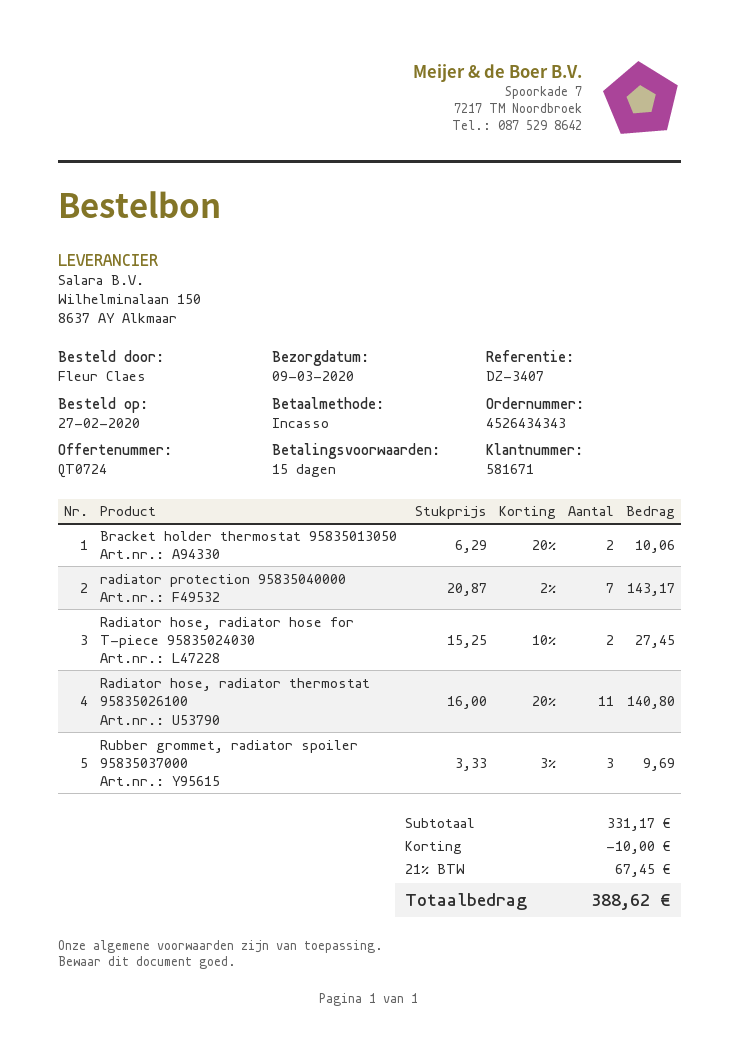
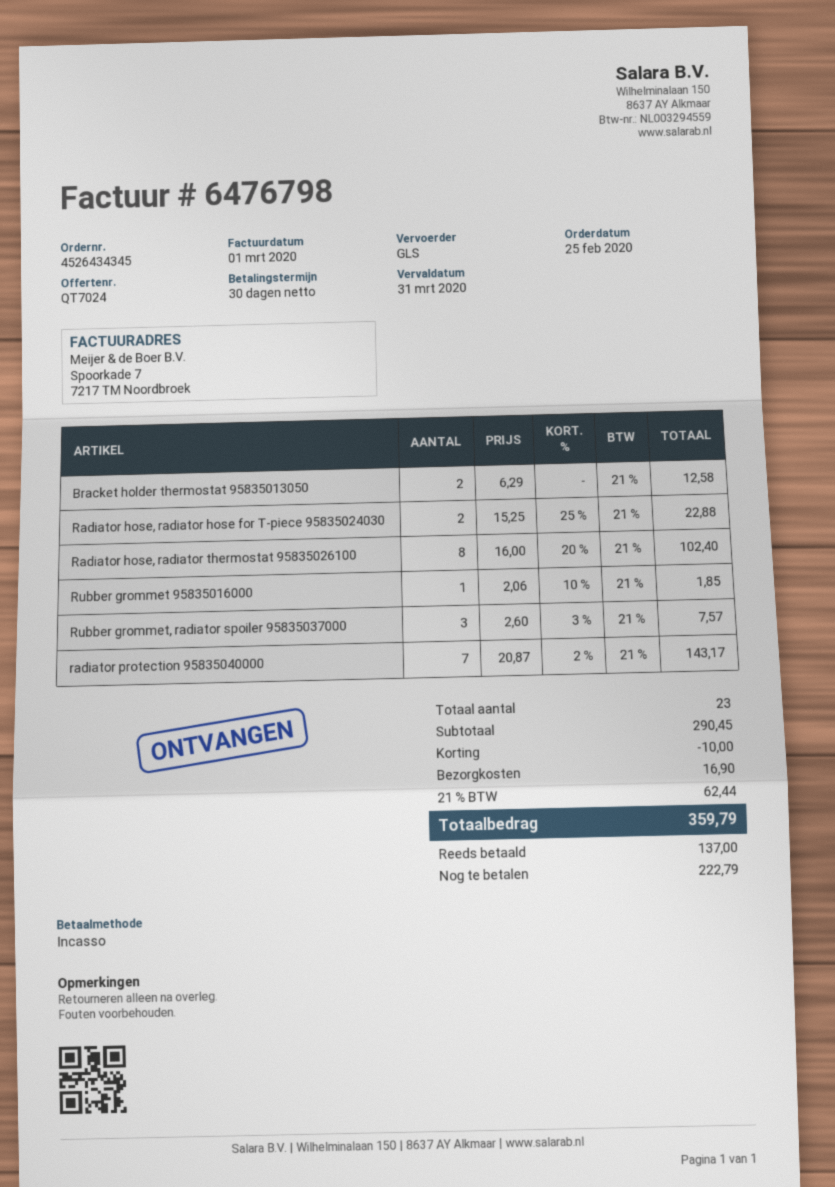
quote number: QT0724 -> QT7024
order number: 4526434343 -> 4526434345
order date: 2020-02-27 -> 2020-02-25
payment terms: 15 days -> 30 days
Bracket holder thermostat 95835013050: 2 x 6.29 - 20% = 10.06 -> 2 x 6.29 = 12.58
Radiator hose, radiator hose for T-piece 95835024030: 2 x 15.25 - 10% = 27.45 -> 2 x 15.25 - 25% = 22.88
Radiator hose, radiator thermostat 95835026100: 11 x 16.00 - 20% = 140.80 -> 8 x 16.00 - 20% = 102.40
Rubber grommet, radiator spoiler 95835037000: 3 x 3.33 - 3% = 9.69 -> 3 x 2.60 - 3% = 7.57
Rubber grommet 95835016000: none -> 1 x 2.06 - 10% = 1.85
subtotal: 331.17 -> 290.45
shipping: none -> 16.90
tax: 21% = 67.45 -> 21% = 62.44
total: 388.62 -> 359.79

